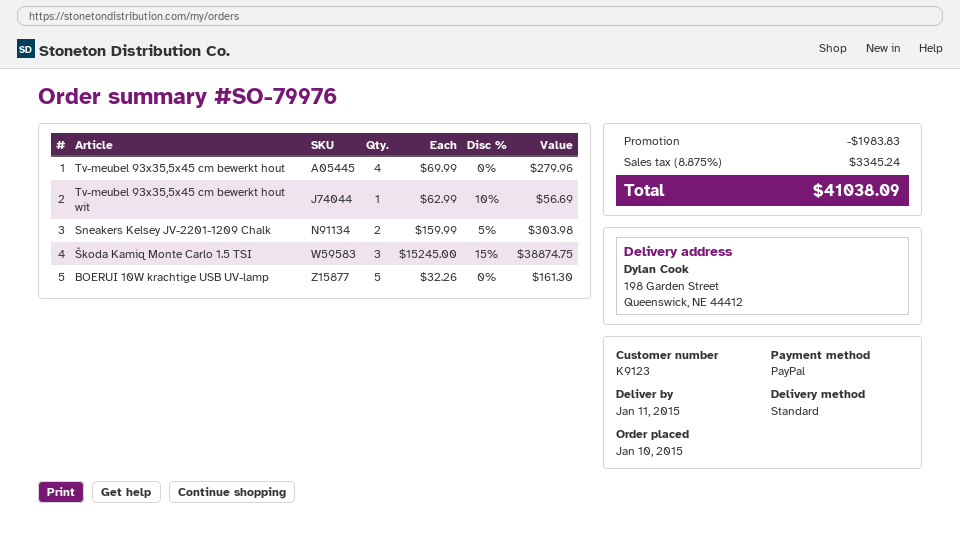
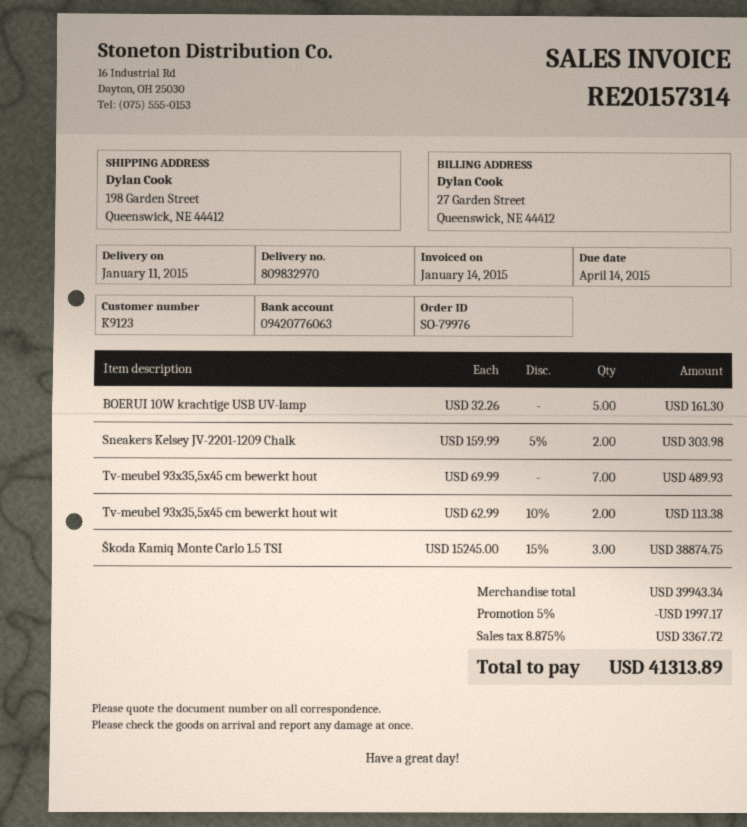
Tv-meubel 93x35,5x45 cm bewerkt hout: 4 x 69.99 = 279.96 -> 7 x 69.99 = 489.93
Tv-meubel 93x35,5x45 cm bewerkt hout wit: 1 x 62.99 - 10% = 56.69 -> 2 x 62.99 - 10% = 113.38
discount: 1983.83 -> 1997.17
tax: 8.875% = 3345.24 -> 8.875% = 3367.72
total: 41038.09 -> 41313.89

